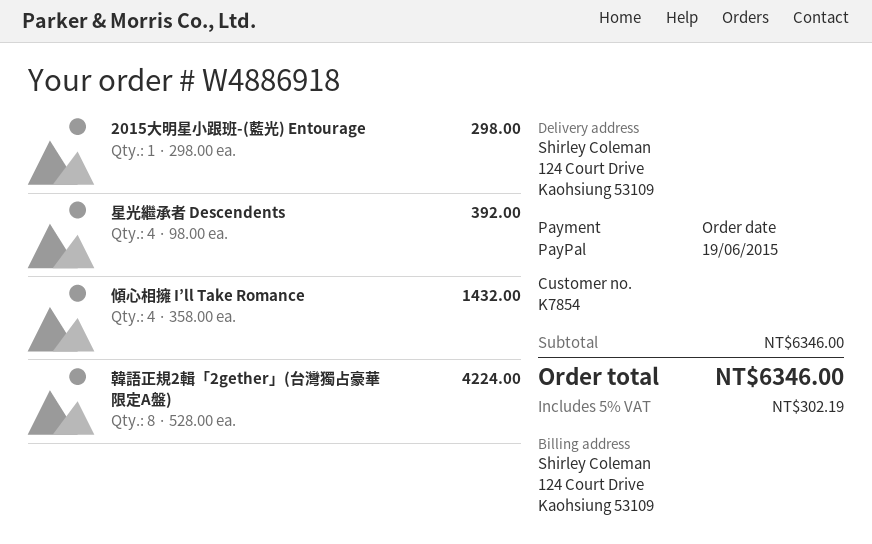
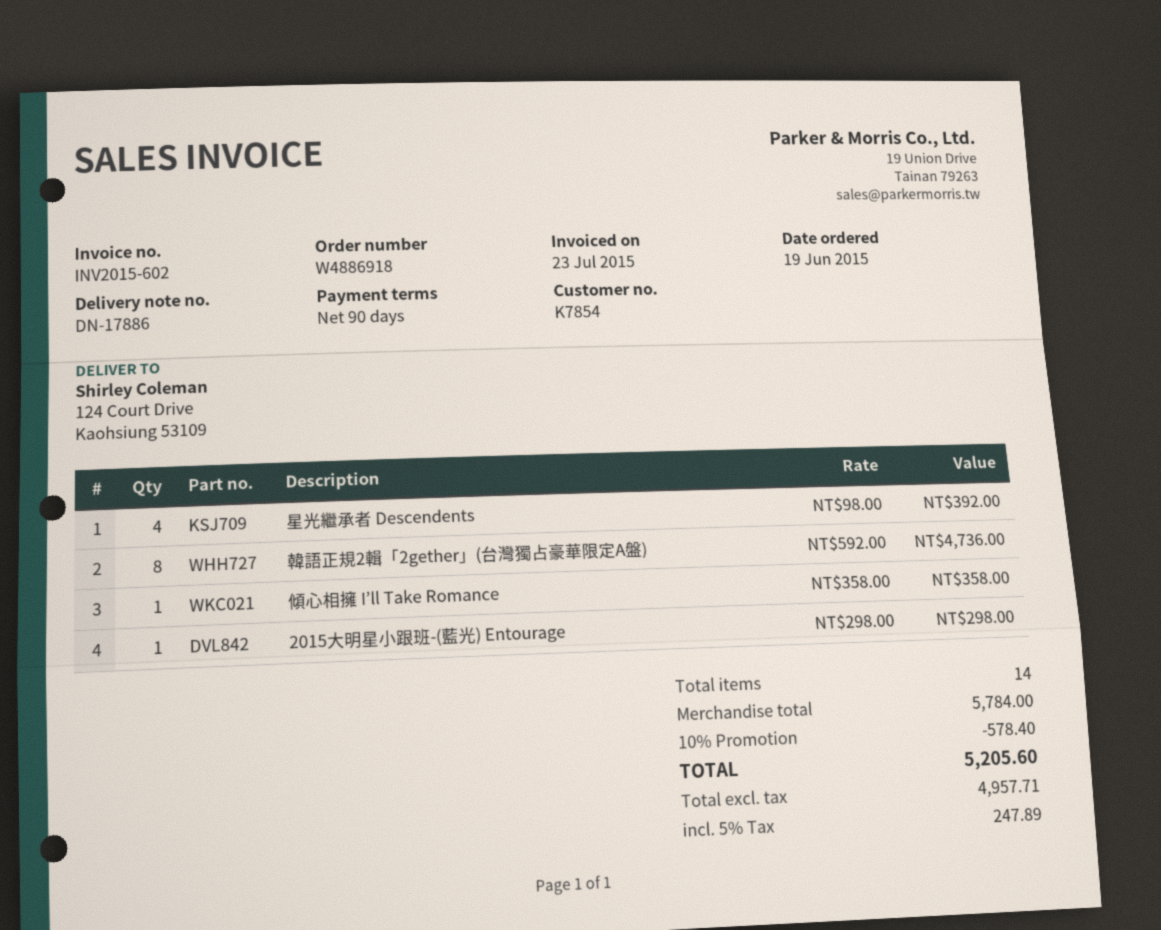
傾心相擁 I’ll Take Romance: 4 x 358.00 = 1432.00 -> 1 x 358.00 = 358.00
韓語正規2輯「2gether」(台灣獨占豪華限定A盤): 8 x 528.00 = 4224.00 -> 8 x 592.00 = 4736.00
subtotal: 6346.00 -> 5784.00
discount: none -> 10% = 578.40
tax: 5% = 302.19 -> 5% = 247.89
total: 6346.00 -> 5205.60

